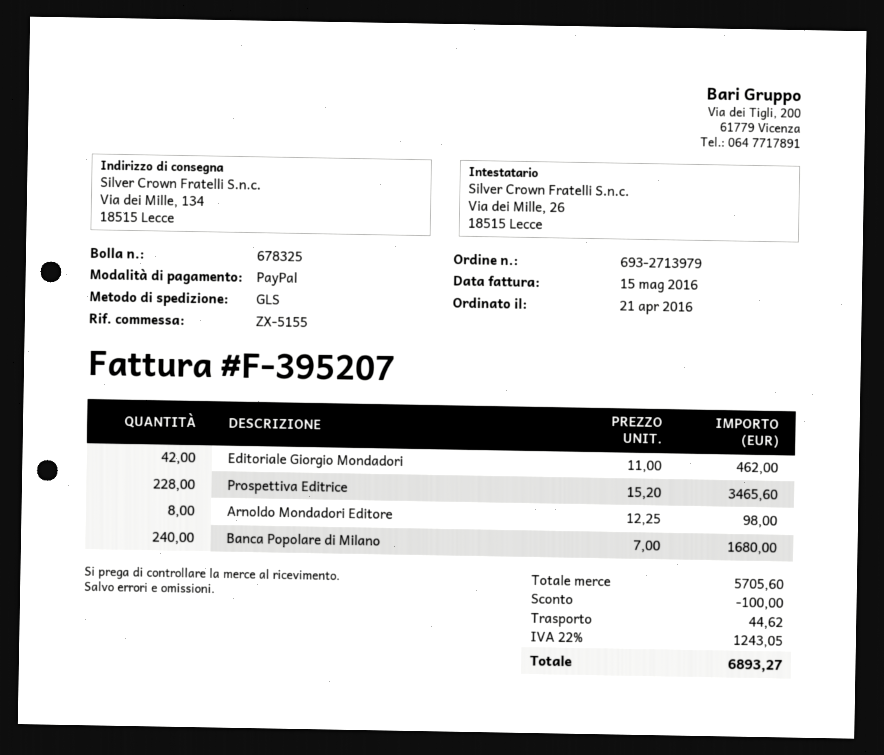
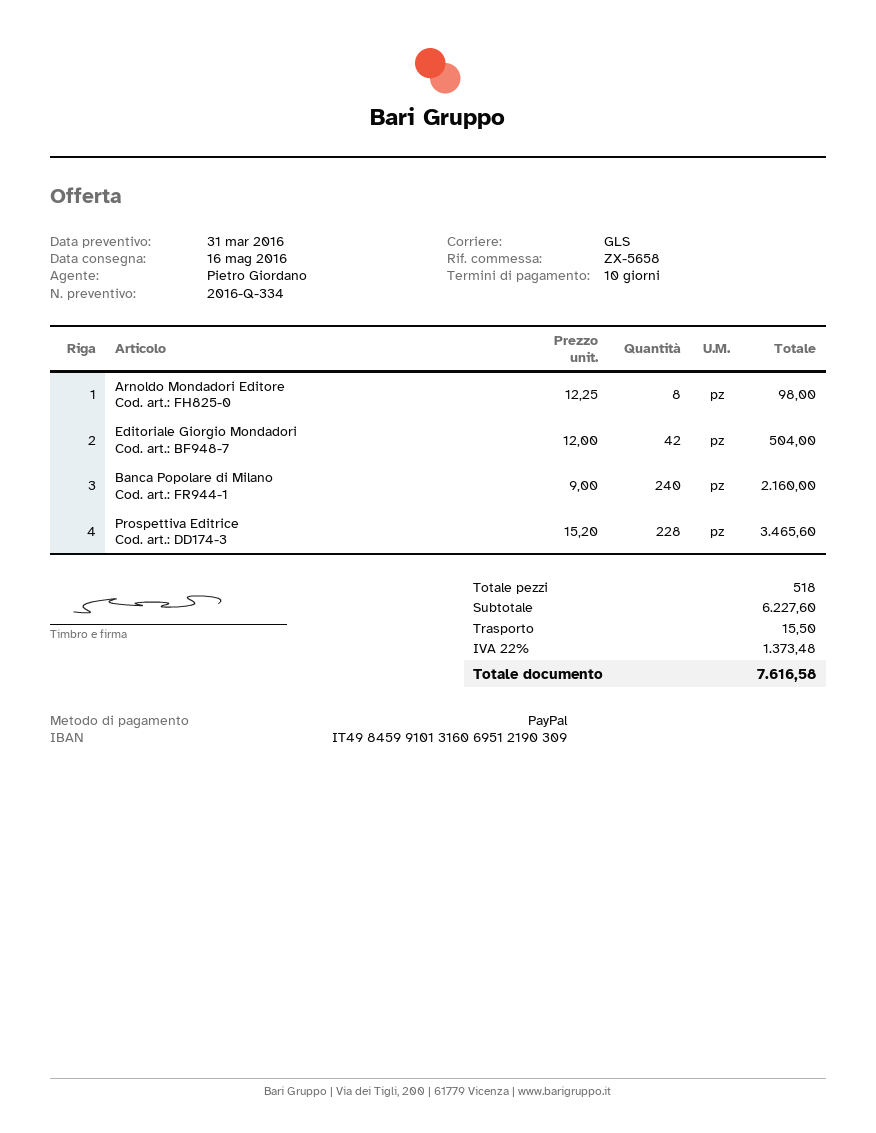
reference: ZX-5155 -> ZX-5658
Editoriale Giorgio Mondadori: 42 x 11.00 = 462.00 -> 42 x 12.00 = 504.00
Banca Popolare di Milano: 240 x 7.00 = 1680.00 -> 240 x 9.00 = 2160.00
subtotal: 5705.60 -> 6227.60
discount: 100.00 -> none
shipping: 44.62 -> 15.50
tax: 22% = 1243.05 -> 22% = 1373.48
total: 6893.27 -> 7616.58

